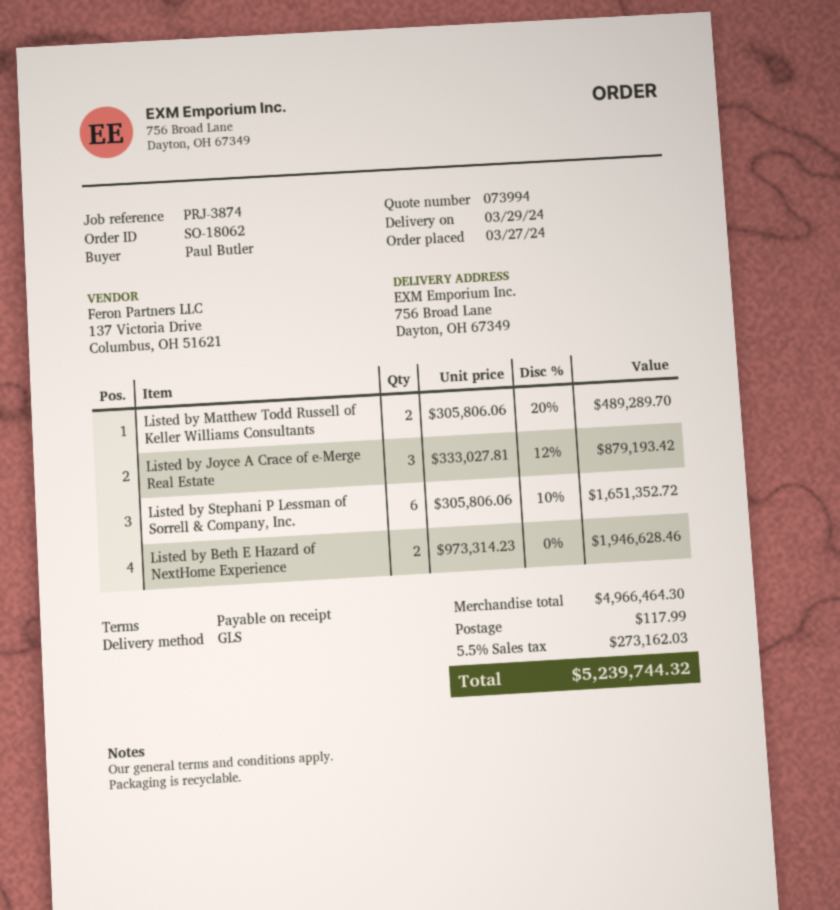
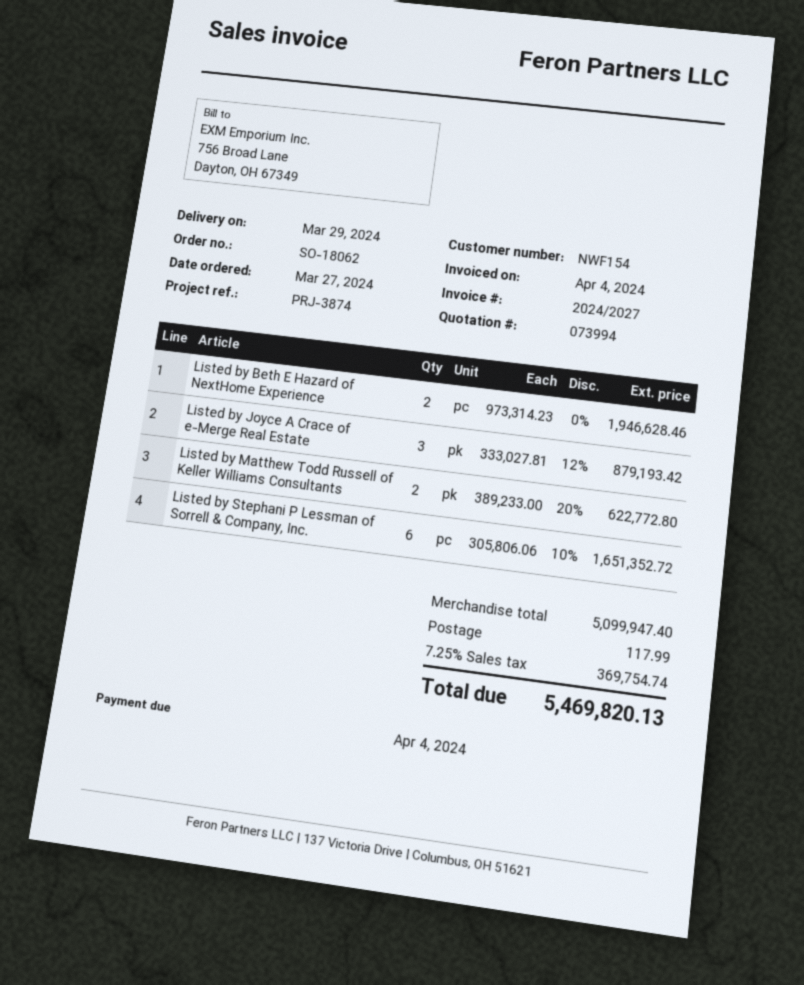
Listed by Matthew Todd Russell of Keller Williams Consultants: 2 x 305806.06 - 20% = 489289.70 -> 2 x 389233.00 - 20% = 622772.80
subtotal: 4966464.30 -> 5099947.40
tax: 5.5% = 273162.03 -> 7.25% = 369754.74
total: 5239744.32 -> 5469820.13

